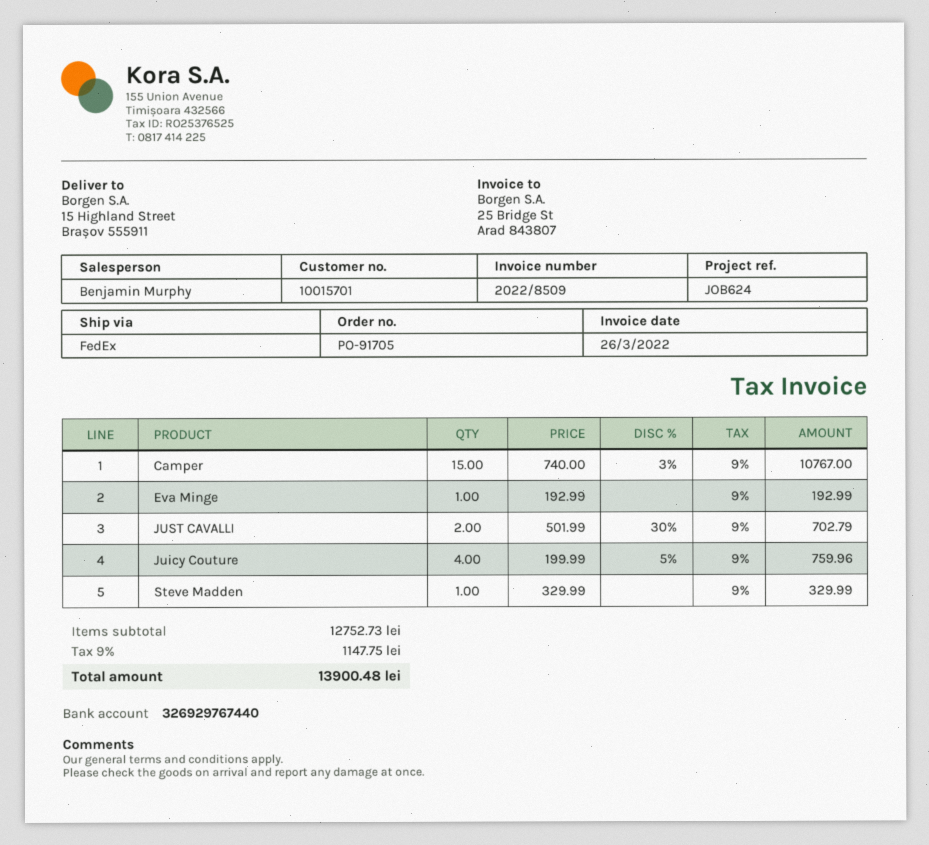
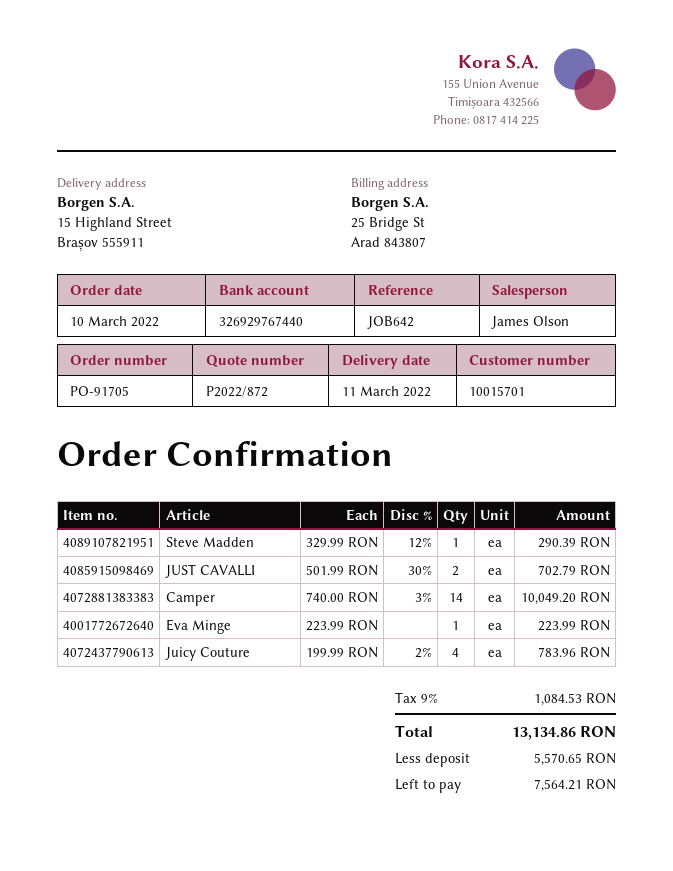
reference: JOB624 -> JOB642
sales rep: Benjamin Murphy -> James Olson
Camper: 15 x 740.00 - 3% = 10767.00 -> 14 x 740.00 - 3% = 10049.20
Eva Minge: 1 x 192.99 = 192.99 -> 1 x 223.99 = 223.99
Juicy Couture: 4 x 199.99 - 5% = 759.96 -> 4 x 199.99 - 2% = 783.96
Steve Madden: 1 x 329.99 = 329.99 -> 1 x 329.99 - 12% = 290.39
tax: 9% = 1147.75 -> 9% = 1084.53
total: 13900.48 -> 13134.86

